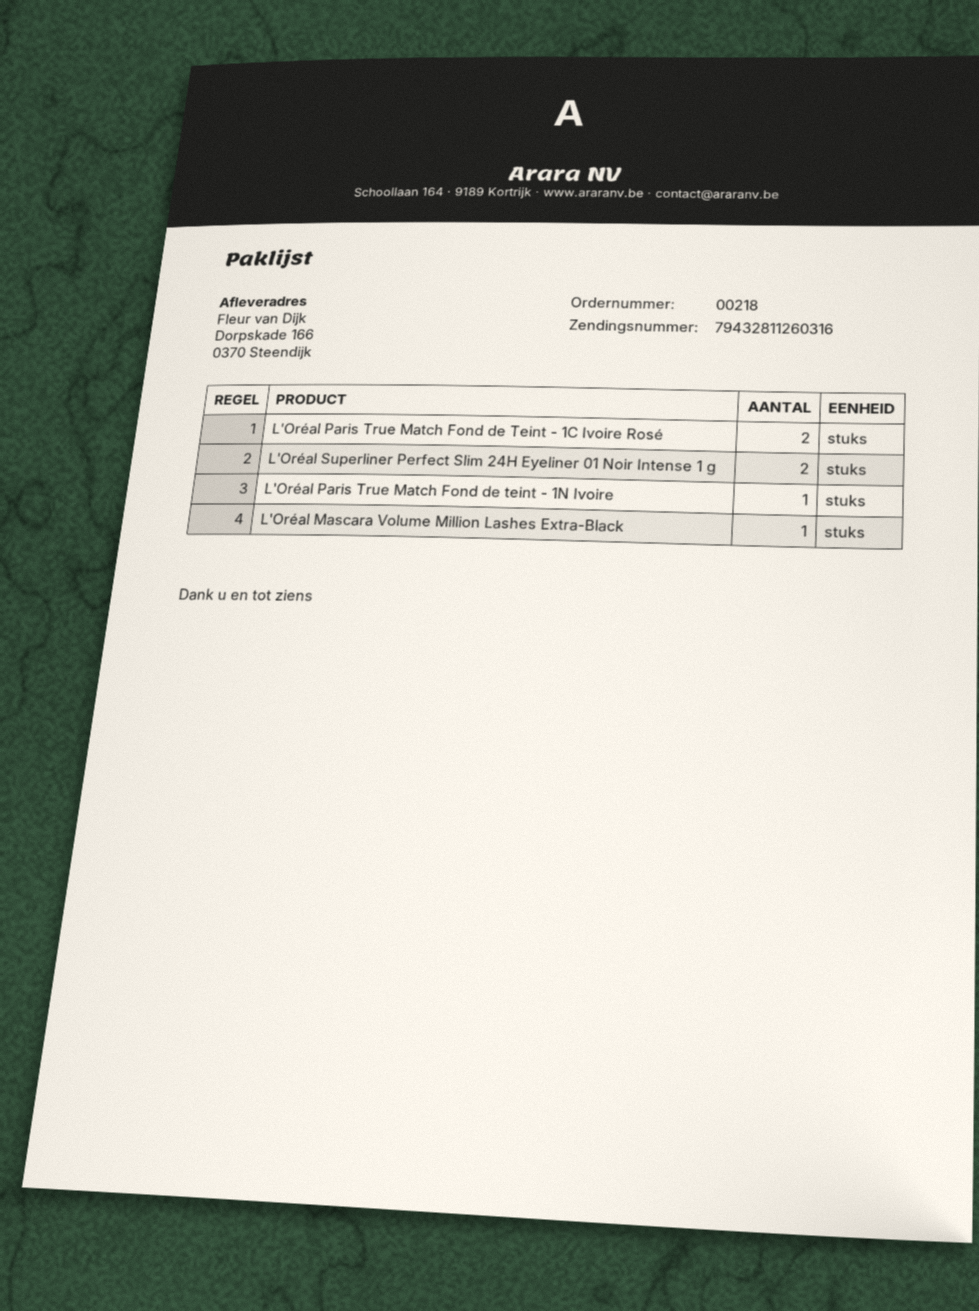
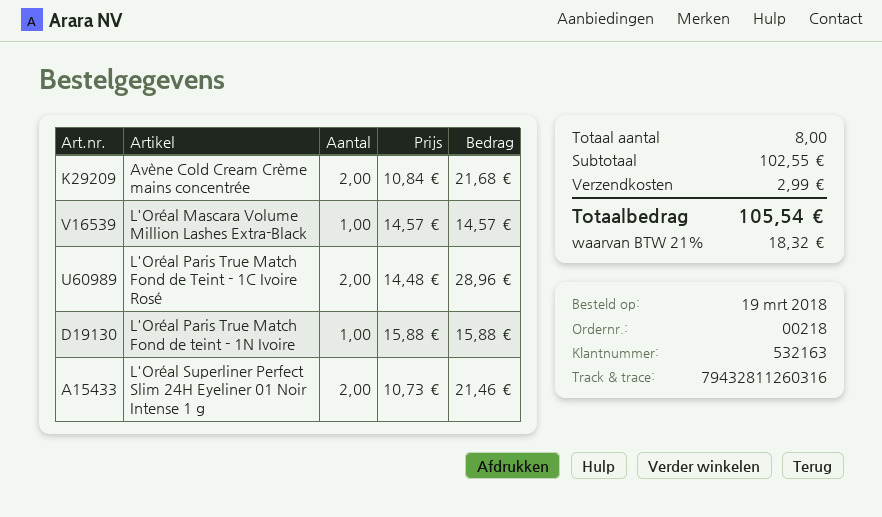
Avène Cold Cream Crème mains concentrée: none -> 2

